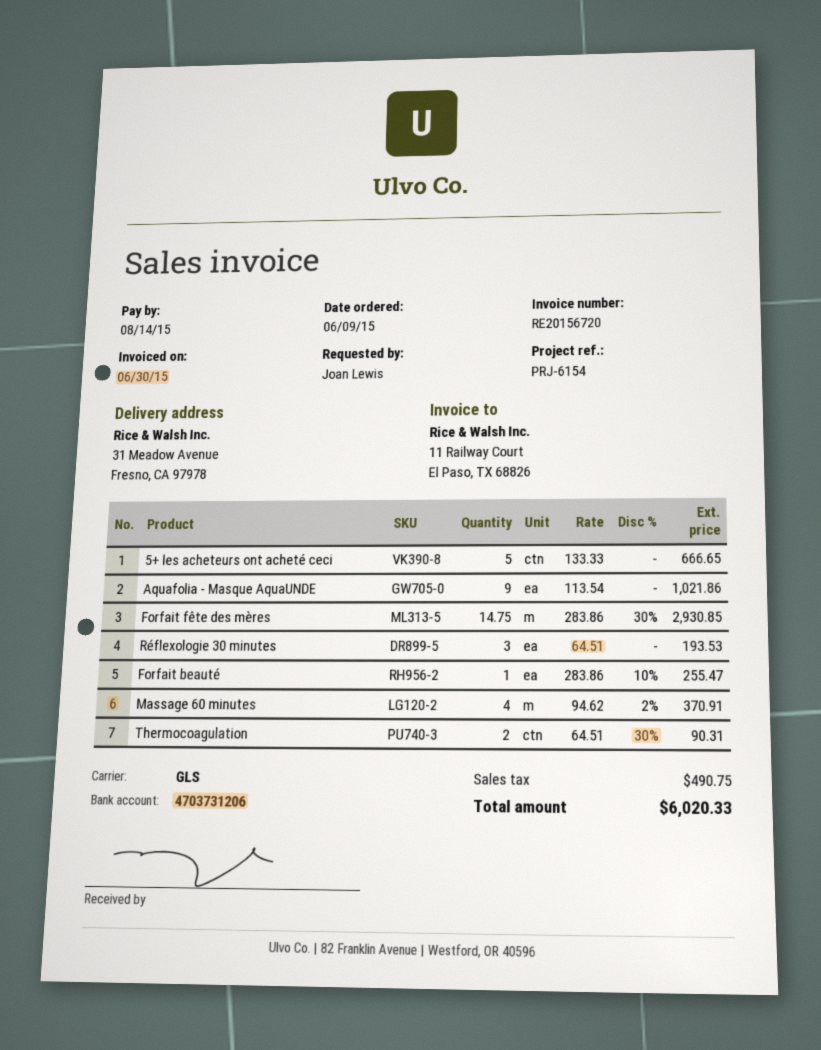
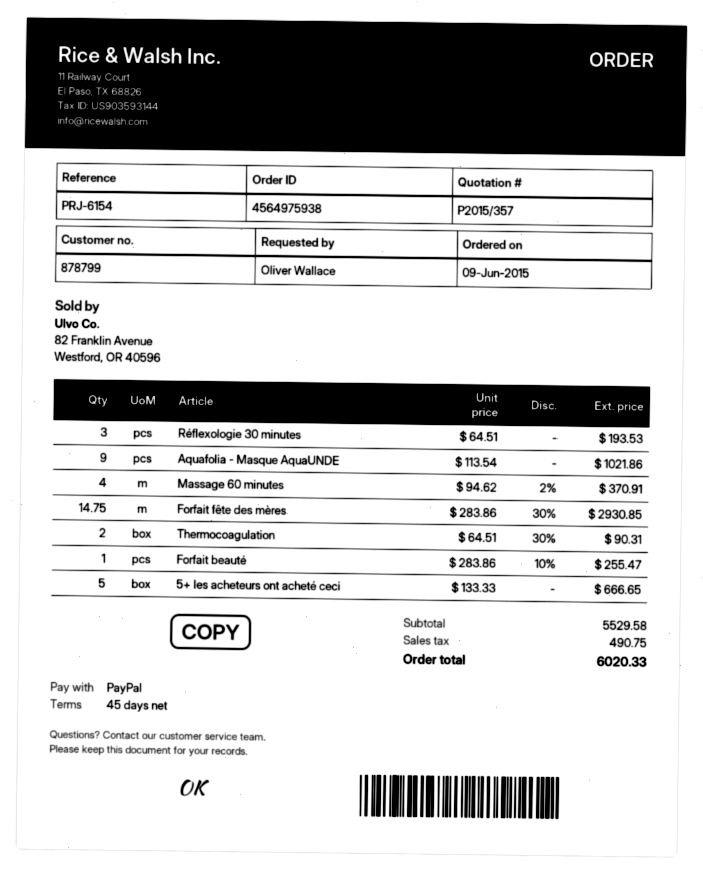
ordered by: Joan Lewis -> Oliver Wallace

